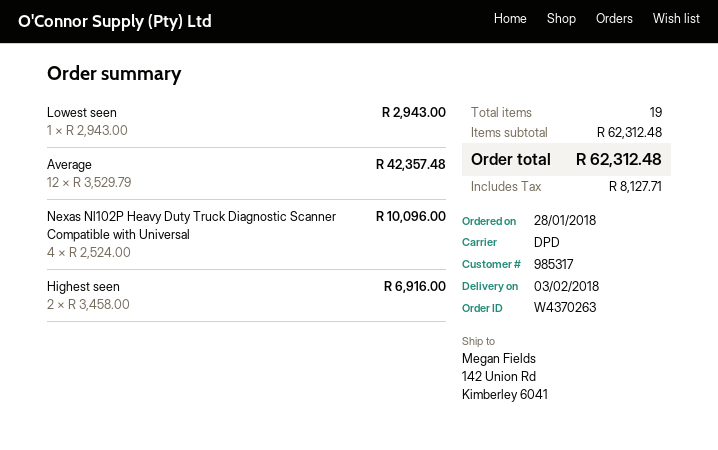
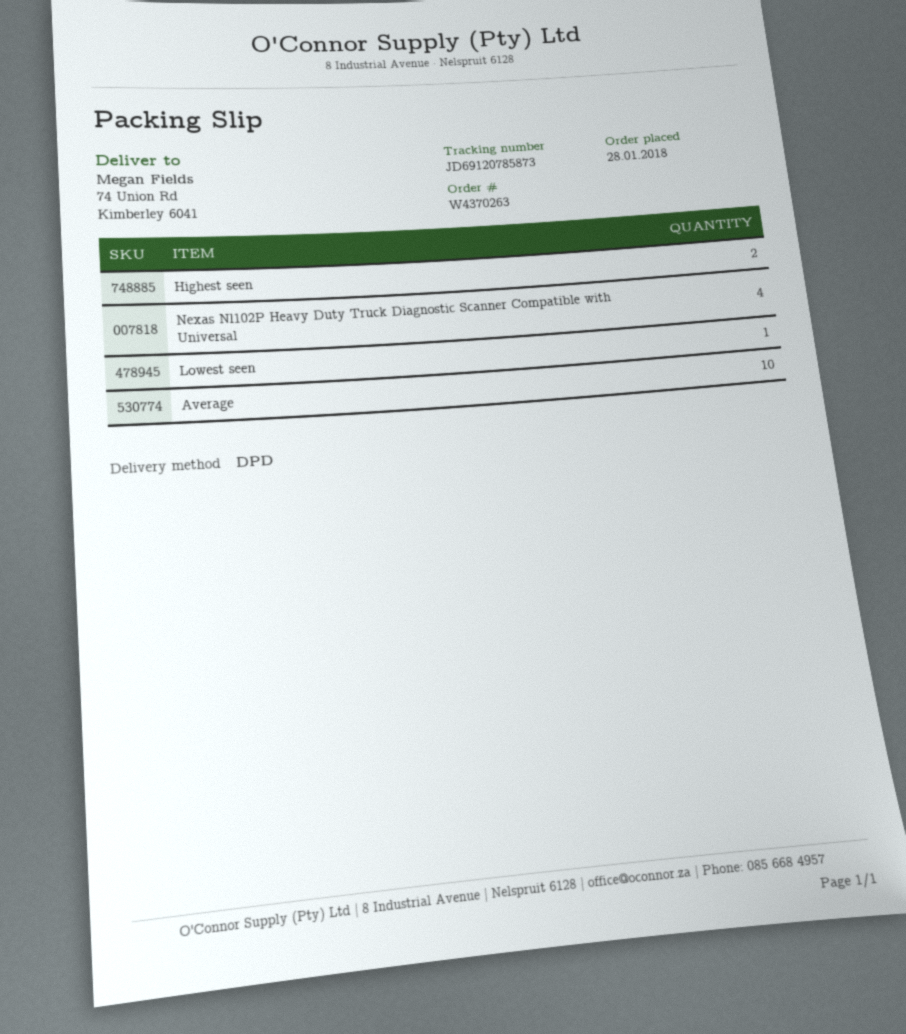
ship to: 142 Union Rd, Kimberley 6041 -> 74 Union Rd, Kimberley 6041
Average: 12 -> 10

